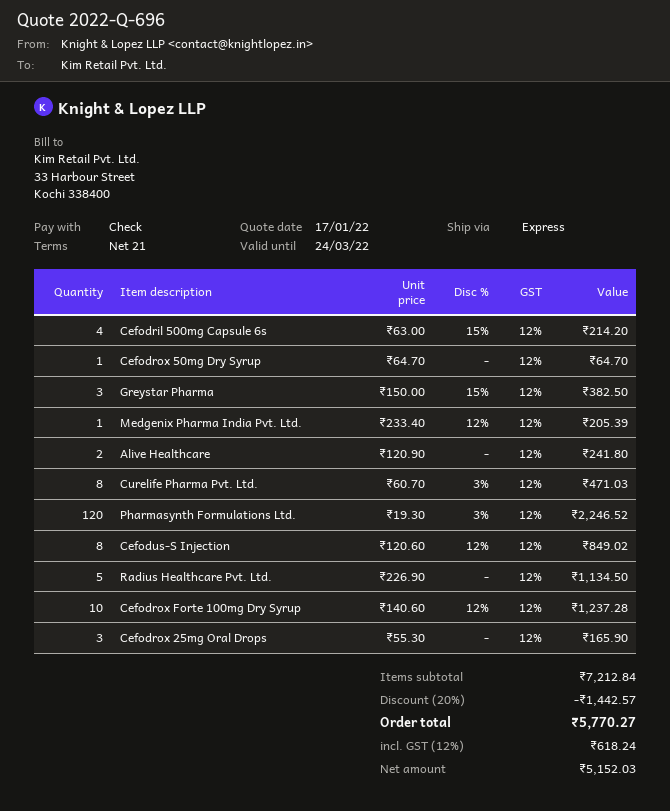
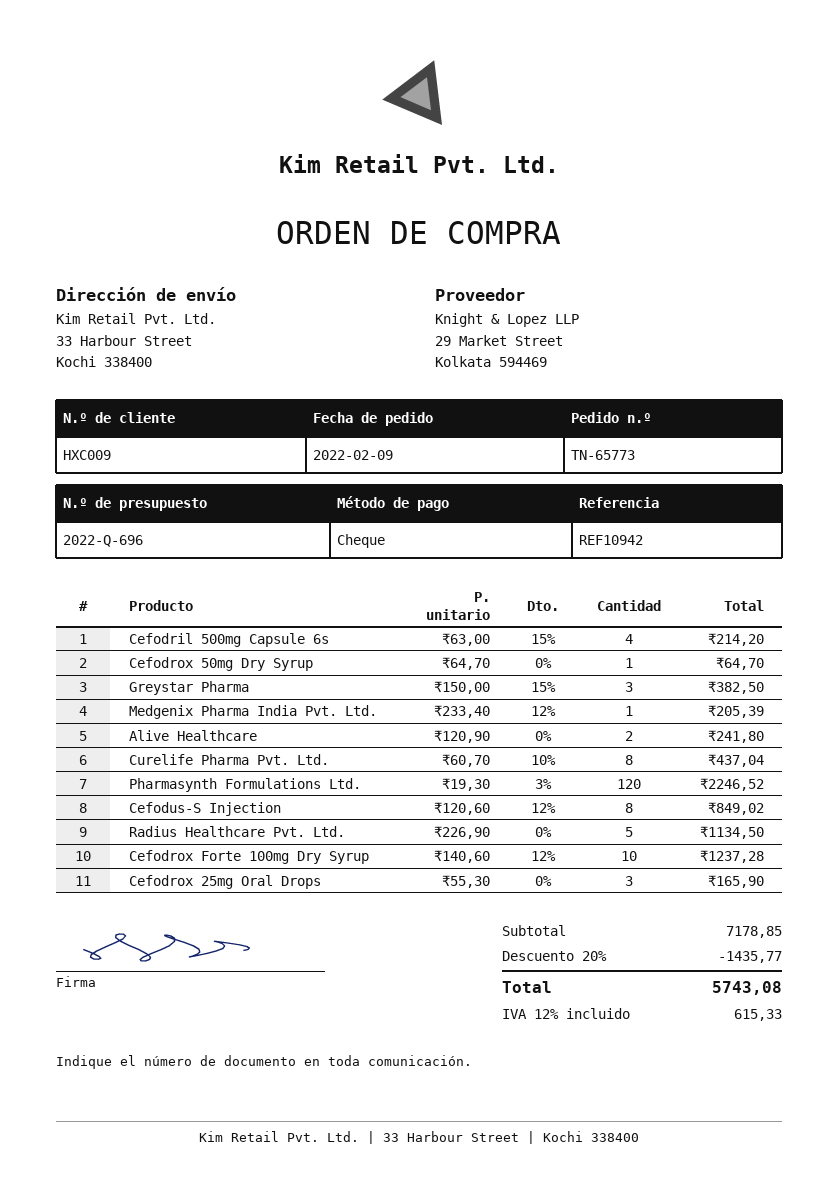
Curelife Pharma Pvt. Ltd.: 8 x 60.70 - 3% = 471.03 -> 8 x 60.70 - 10% = 437.04
subtotal: 7212.84 -> 7178.85
discount: 20% = 1442.57 -> 20% = 1435.77
tax: 12% = 618.24 -> 12% = 615.33
total: 5770.27 -> 5743.08

